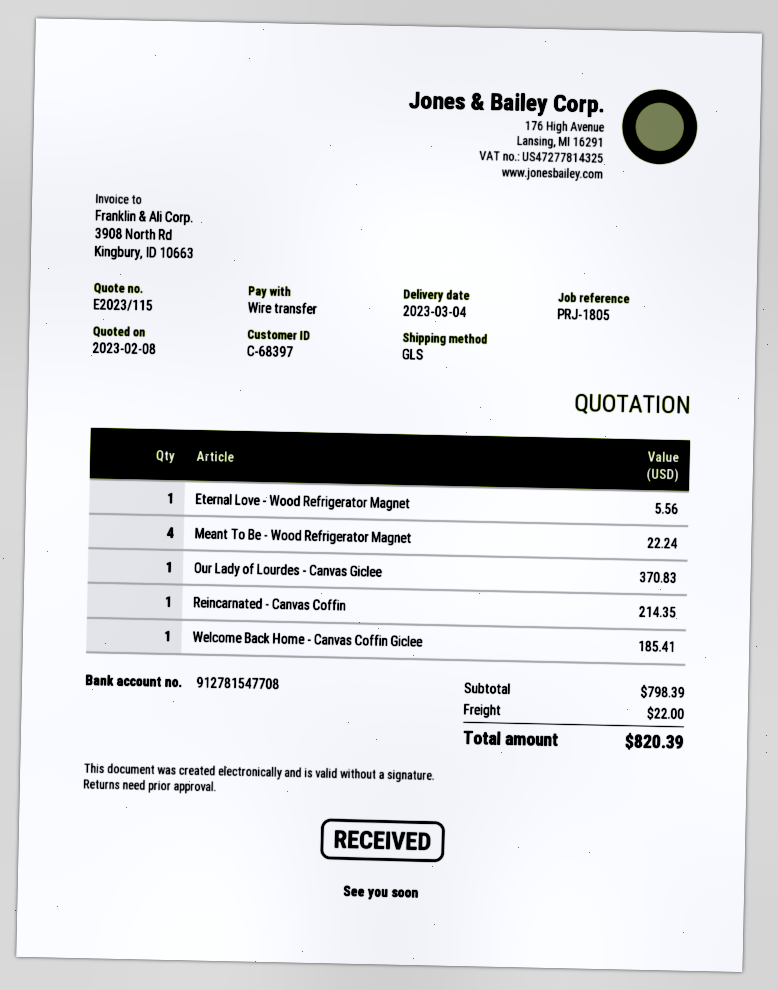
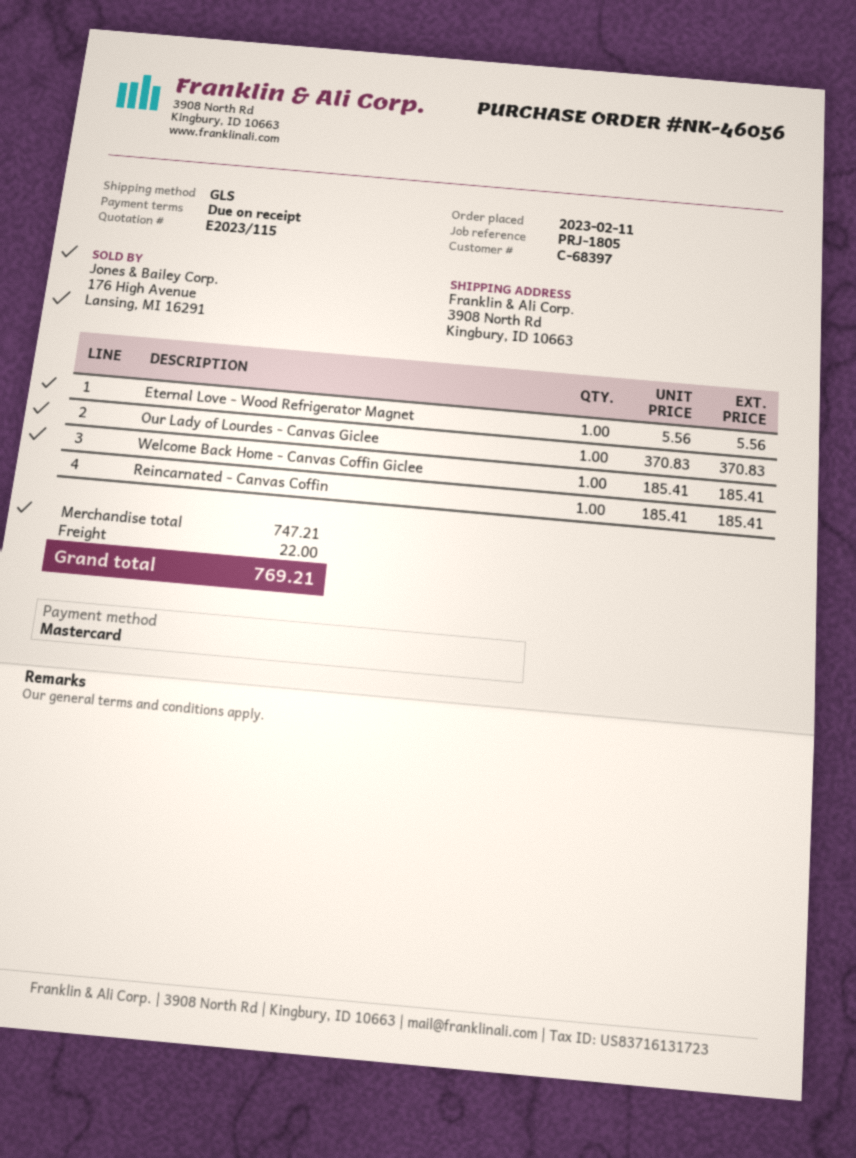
payment method: bank transfer -> Mastercard
Meant To Be - Wood Refrigerator Magnet: 4 for 22.24 -> none
Reincarnated - Canvas Coffin: 1 for 214.35 -> 1 for 185.41
subtotal: 798.39 -> 747.21
total: 820.39 -> 769.21

